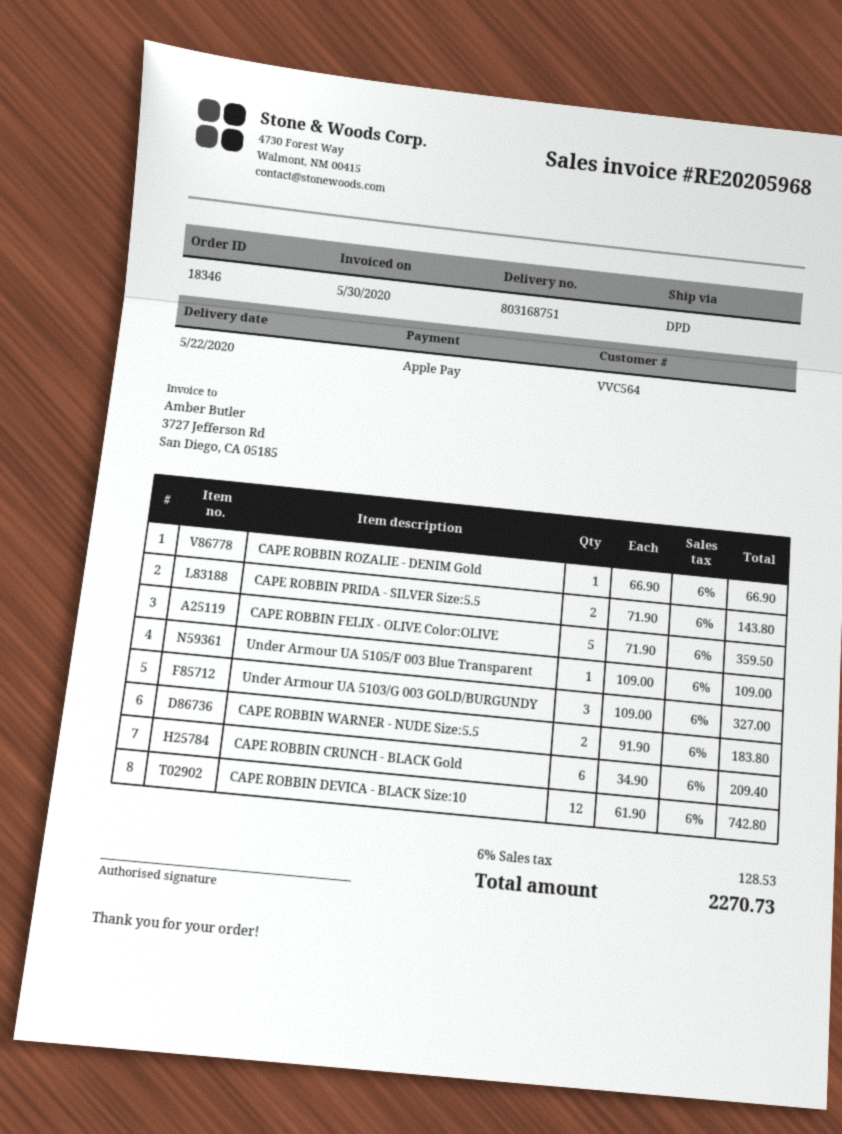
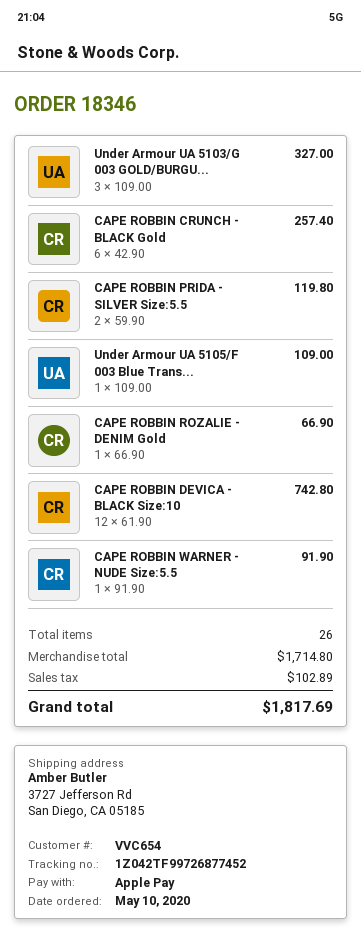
customer number: VVC564 -> VVC654
CAPE ROBBIN PRIDA - SILVER Size:5.5: 2 x 71.90 = 143.80 -> 2 x 59.90 = 119.80
CAPE ROBBIN FELIX - OLIVE Color:OLIVE: 5 x 71.90 = 359.50 -> none
CAPE ROBBIN WARNER - NUDE Size:5.5: 2 x 91.90 = 183.80 -> 1 x 91.90 = 91.90
CAPE ROBBIN CRUNCH - BLACK Gold: 6 x 34.90 = 209.40 -> 6 x 42.90 = 257.40
tax: 128.53 -> 102.89
total: 2270.73 -> 1817.69

